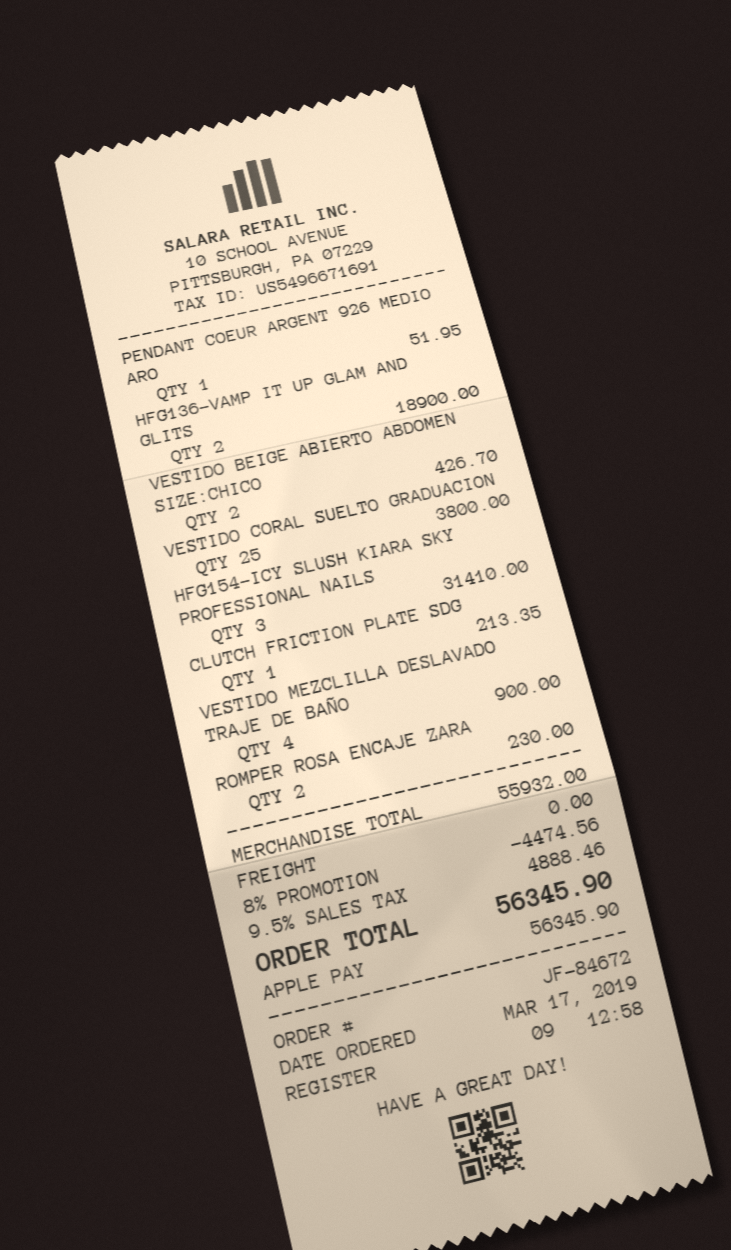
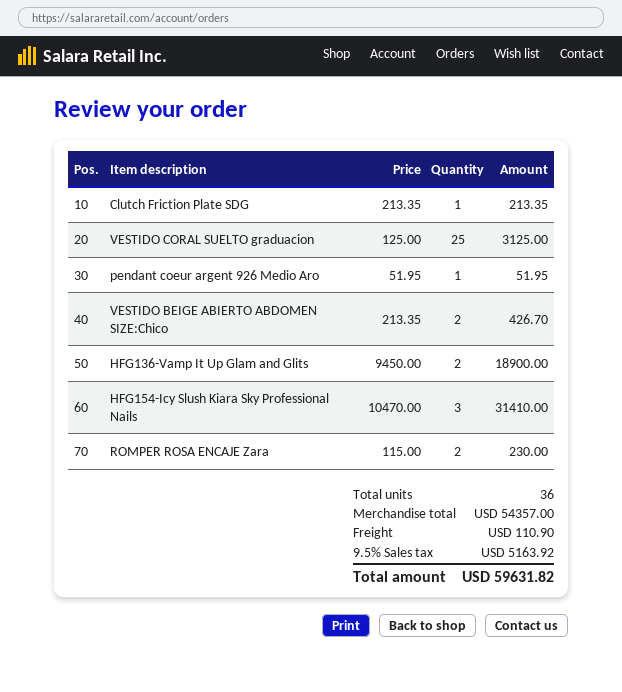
VESTIDO CORAL SUELTO GRADUACION: 25 for 3800.00 -> 25 for 3125.00
VESTIDO MEZCLILLA DESLAVADO TRAJE DE BAÑO: 4 for 900.00 -> none
subtotal: 55932.00 -> 54357.00
discount: 8% = 4474.56 -> none
shipping: 0.00 -> 110.90
tax: 9.5% = 4888.46 -> 9.5% = 5163.92
total: 56345.90 -> 59631.82

